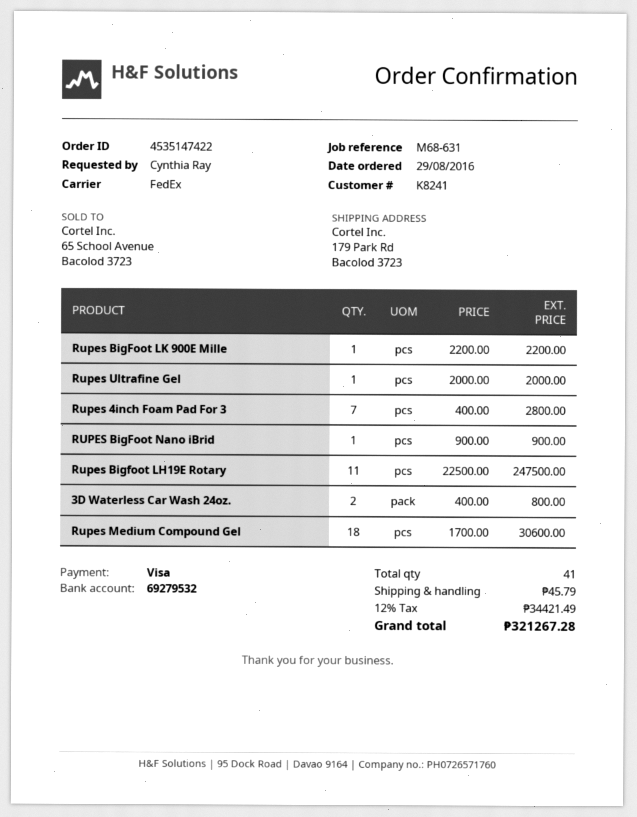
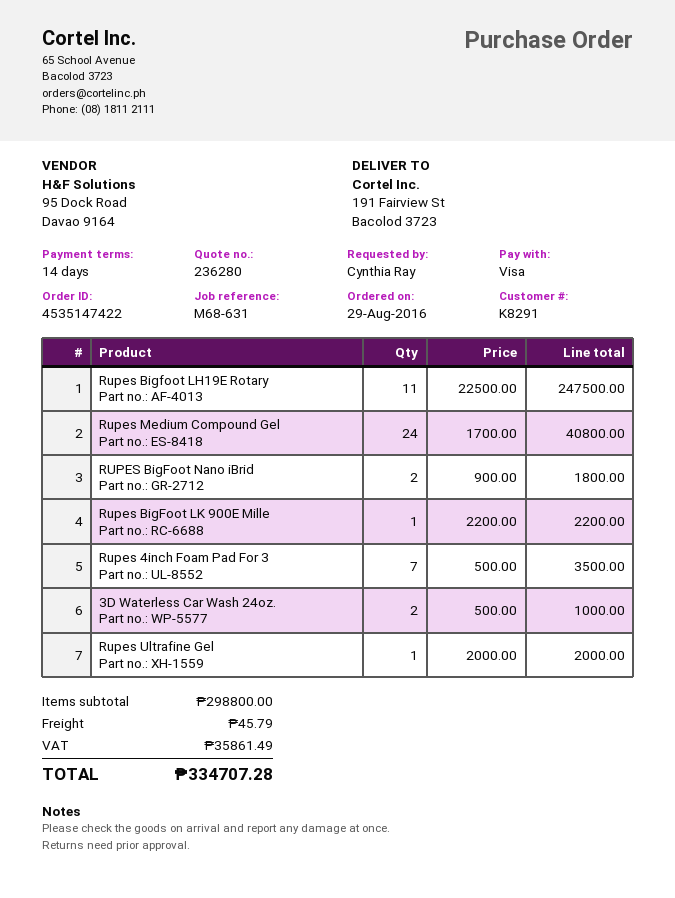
customer number: K8241 -> K8291
ship to: 179 Park Rd, Bacolod 3723 -> 191 Fairview St, Bacolod 3723
Rupes 4inch Foam Pad For 3: 7 x 400.00 = 2800.00 -> 7 x 500.00 = 3500.00
RUPES BigFoot Nano iBrid: 1 x 900.00 = 900.00 -> 2 x 900.00 = 1800.00
3D Waterless Car Wash 24oz.: 2 x 400.00 = 800.00 -> 2 x 500.00 = 1000.00
Rupes Medium Compound Gel: 18 x 1700.00 = 30600.00 -> 24 x 1700.00 = 40800.00
tax: 34421.49 -> 35861.49
total: 321267.28 -> 334707.28

